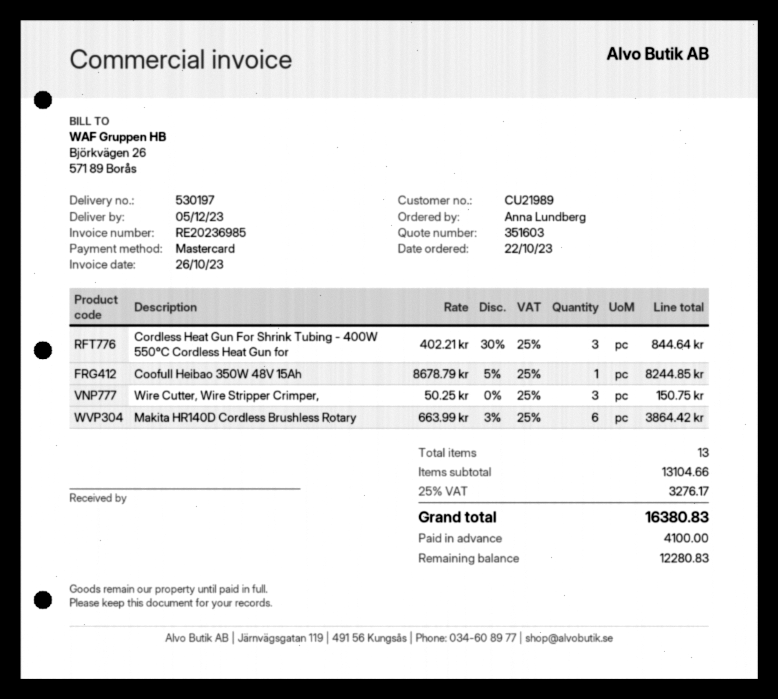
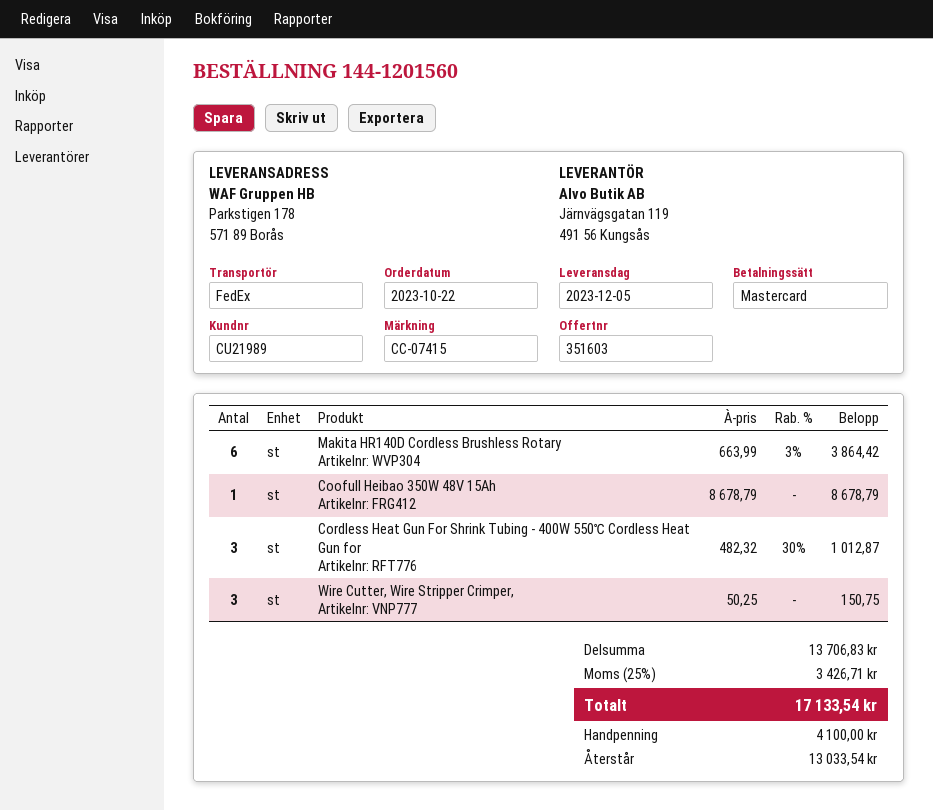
Cordless Heat Gun For Shrink Tubing - 400W 550℃ Cordless Heat Gun for: 3 x 402.21 - 30% = 844.64 -> 3 x 482.32 - 30% = 1012.87
Coofull Heibao 350W 48V 15Ah: 1 x 8678.79 - 5% = 8244.85 -> 1 x 8678.79 = 8678.79
subtotal: 13104.66 -> 13706.83
tax: 25% = 3276.17 -> 25% = 3426.71
total: 16380.83 -> 17133.54
balance: 12280.83 -> 13033.54

